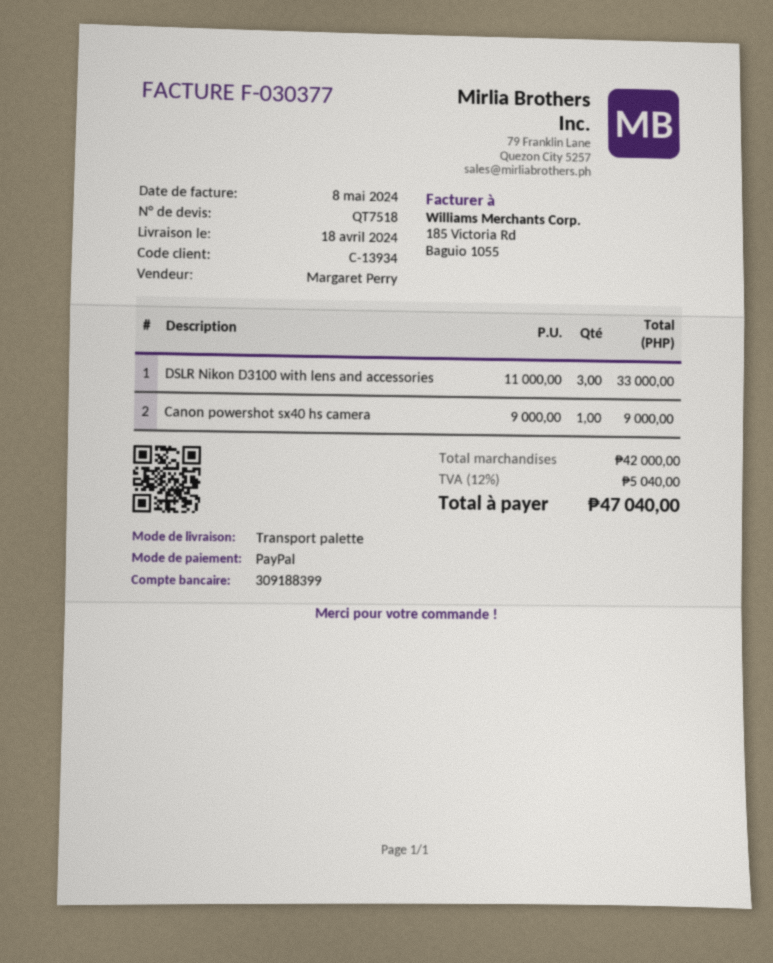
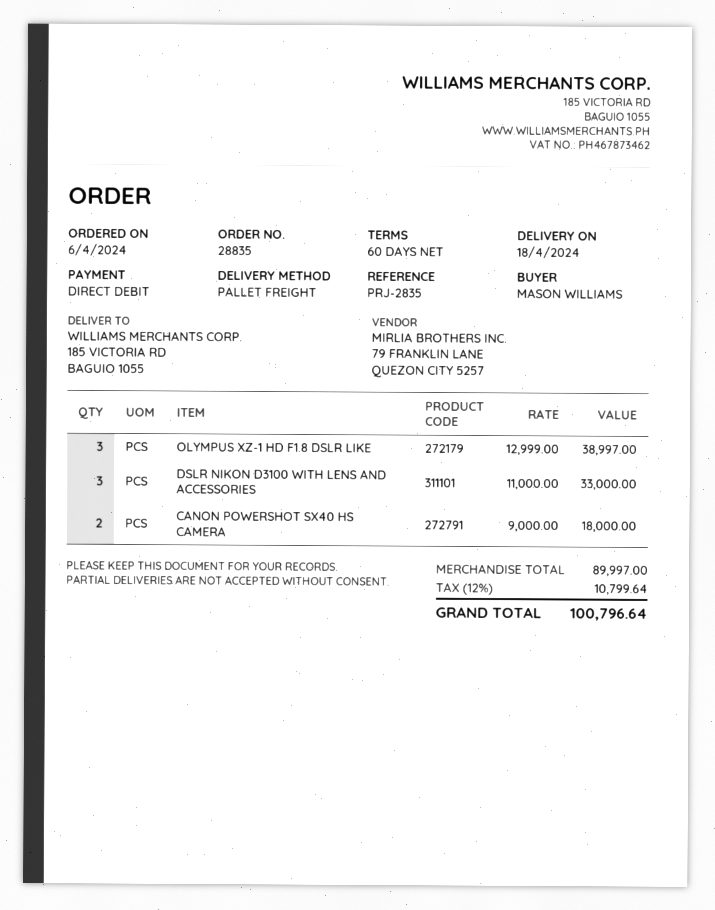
payment method: PayPal -> direct debit
Canon powershot sx40 hs camera: 1 x 9000.00 = 9000.00 -> 2 x 9000.00 = 18000.00
OLYMPUS XZ-1 HD F1.8 DSLR LIKE: none -> 3 x 12999.00 = 38997.00
subtotal: 42000.00 -> 89997.00
tax: 12% = 5040.00 -> 12% = 10799.64
total: 47040.00 -> 100796.64

